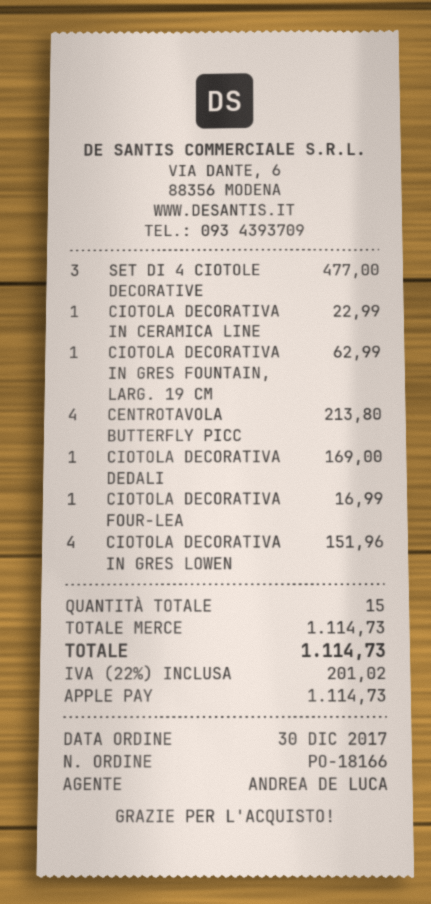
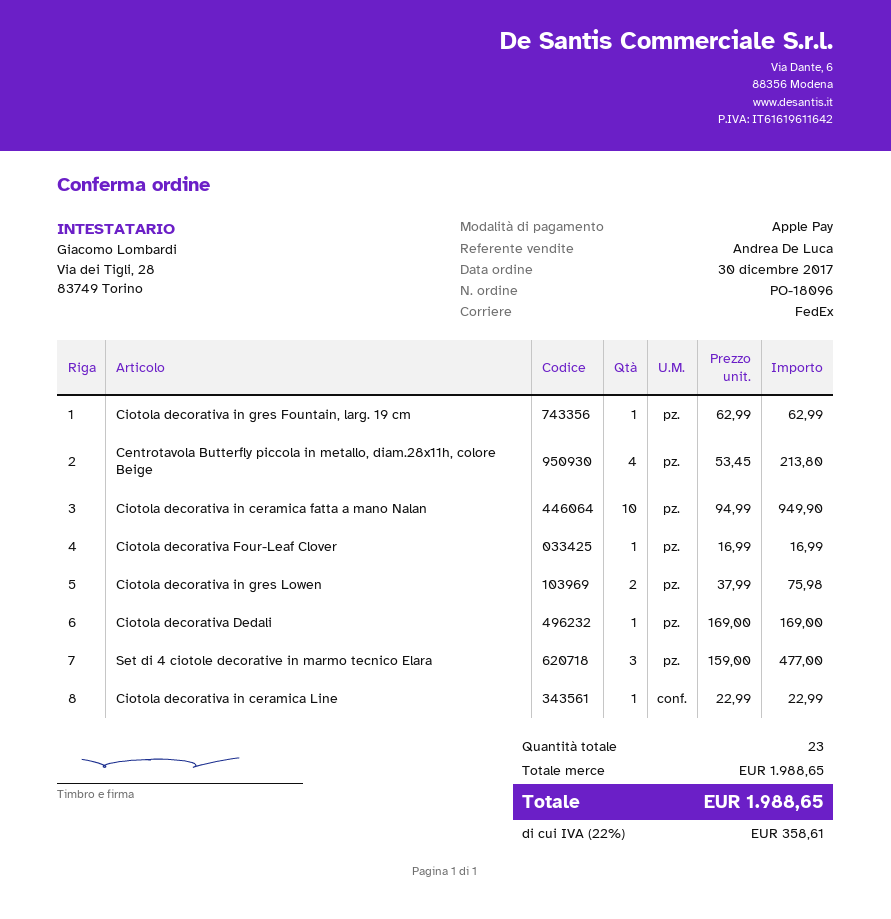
order number: PO-18166 -> PO-18096
CIOTOLA DECORATIVA IN GRES LOWEN: 4 for 151.96 -> 2 for 75.98
Ciotola decorativa in ceramica fatta a mano Nalan: none -> 10 for 949.90
total quantity: 15 -> 23
subtotal: 1114.73 -> 1988.65
tax: 22% = 201.02 -> 22% = 358.61
total: 1114.73 -> 1988.65

